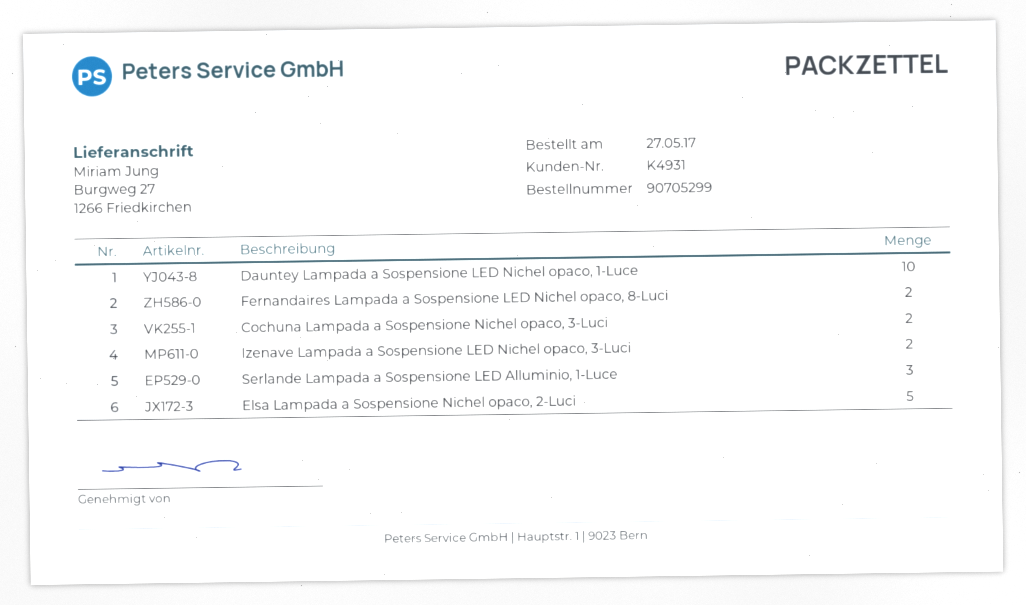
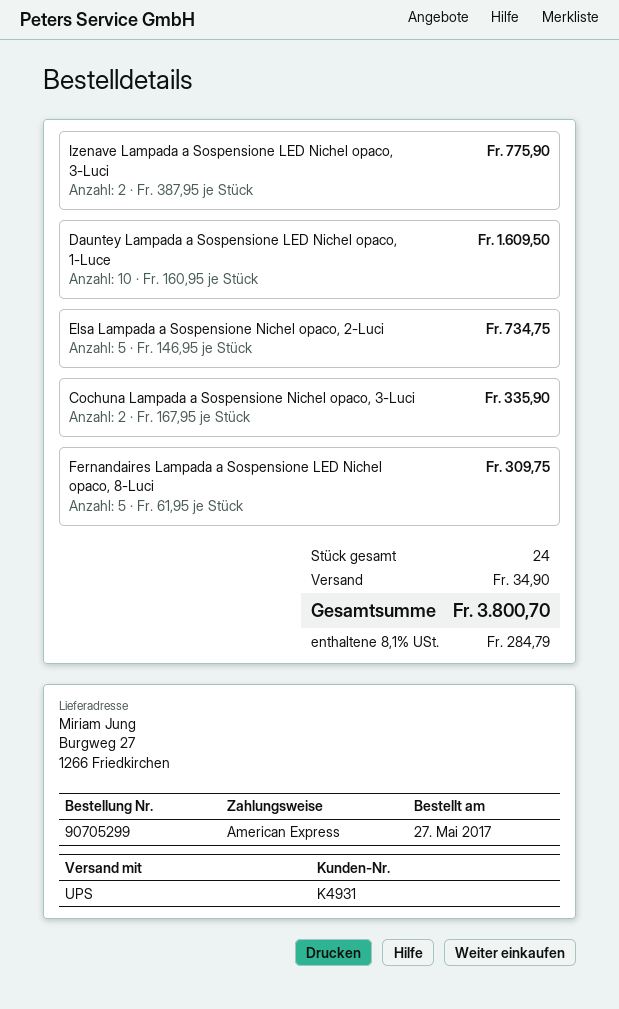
Fernandaires Lampada a Sospensione LED Nichel opaco, 8-Luci: 2 -> 5
Serlande Lampada a Sospensione LED Alluminio, 1-Luce: 3 -> none

